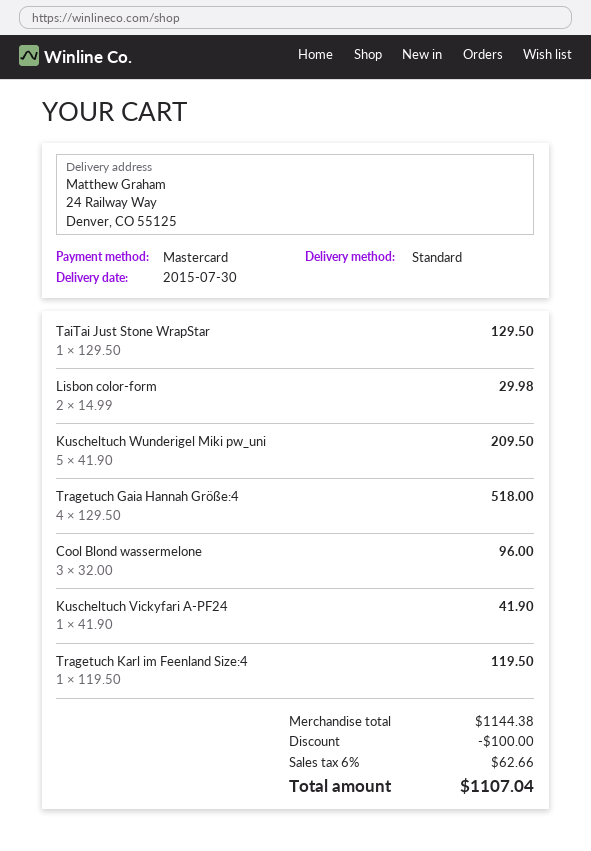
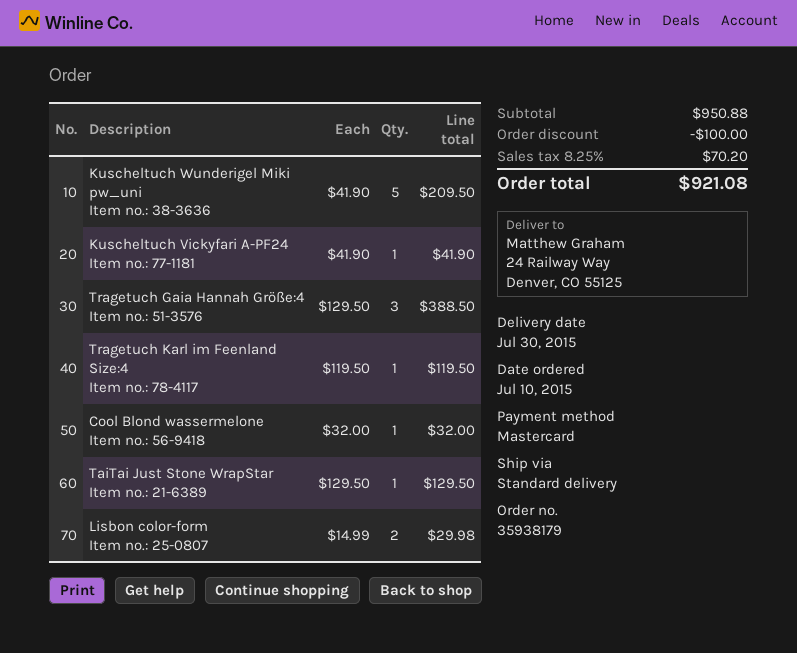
Tragetuch Gaia Hannah Größe:4: 4 x 129.50 = 518.00 -> 3 x 129.50 = 388.50
Cool Blond wassermelone: 3 x 32.00 = 96.00 -> 1 x 32.00 = 32.00
subtotal: 1144.38 -> 950.88
tax: 6% = 62.66 -> 8.25% = 70.20
total: 1107.04 -> 921.08

